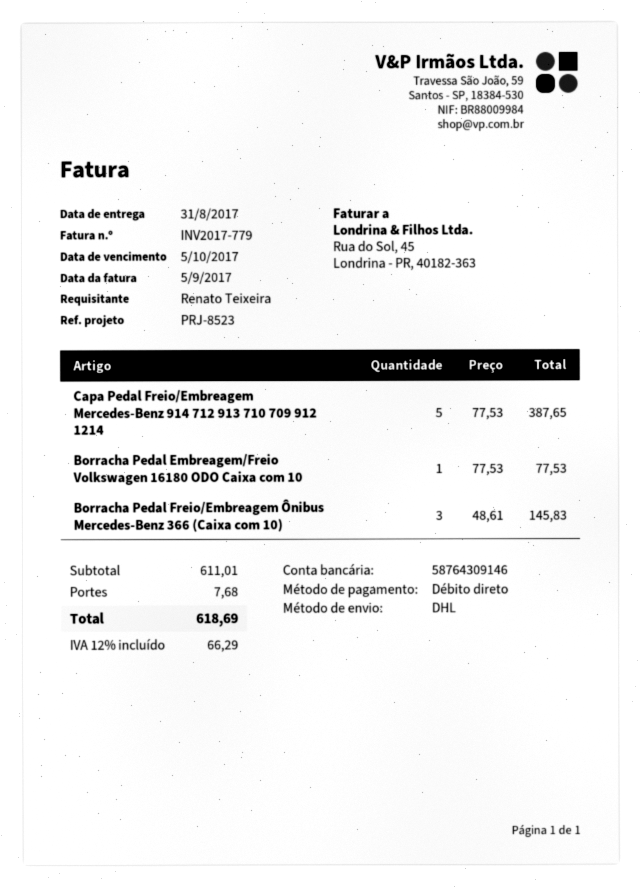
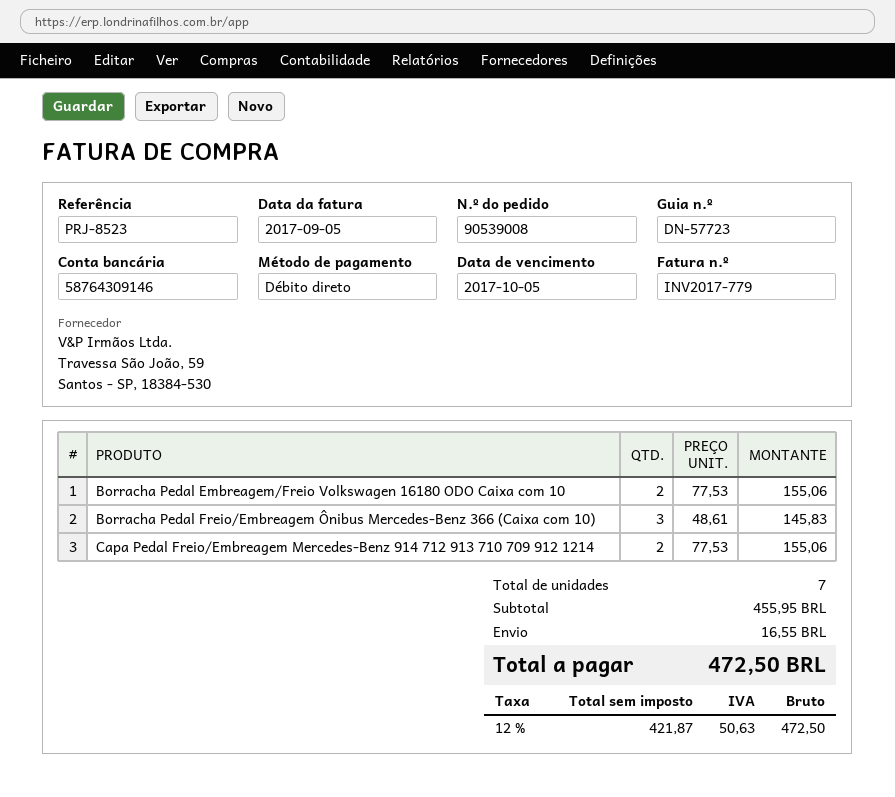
Capa Pedal Freio/Embreagem Mercedes-Benz 914 712 913 710 709 912 1214: 5 x 77.53 = 387.65 -> 2 x 77.53 = 155.06
Borracha Pedal Embreagem/Freio Volkswagen 16180 ODO Caixa com 10: 1 x 77.53 = 77.53 -> 2 x 77.53 = 155.06
subtotal: 611.01 -> 455.95
shipping: 7.68 -> 16.55
tax: 12% = 66.29 -> 12% = 50.63
total: 618.69 -> 472.50

